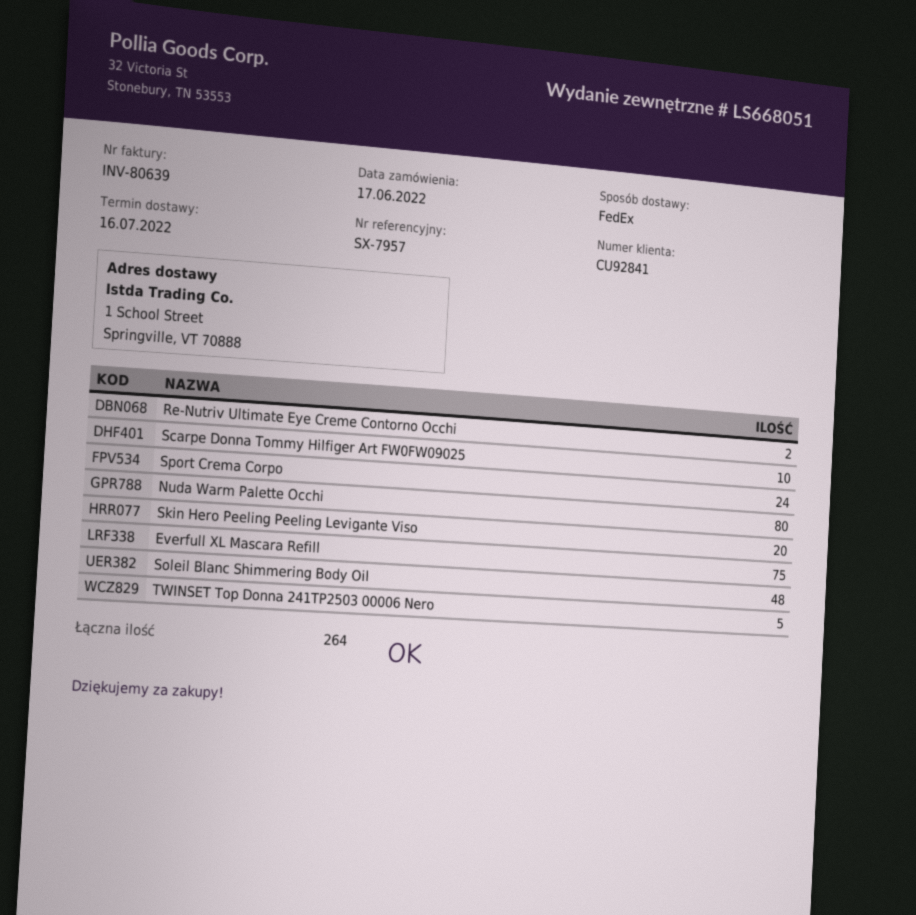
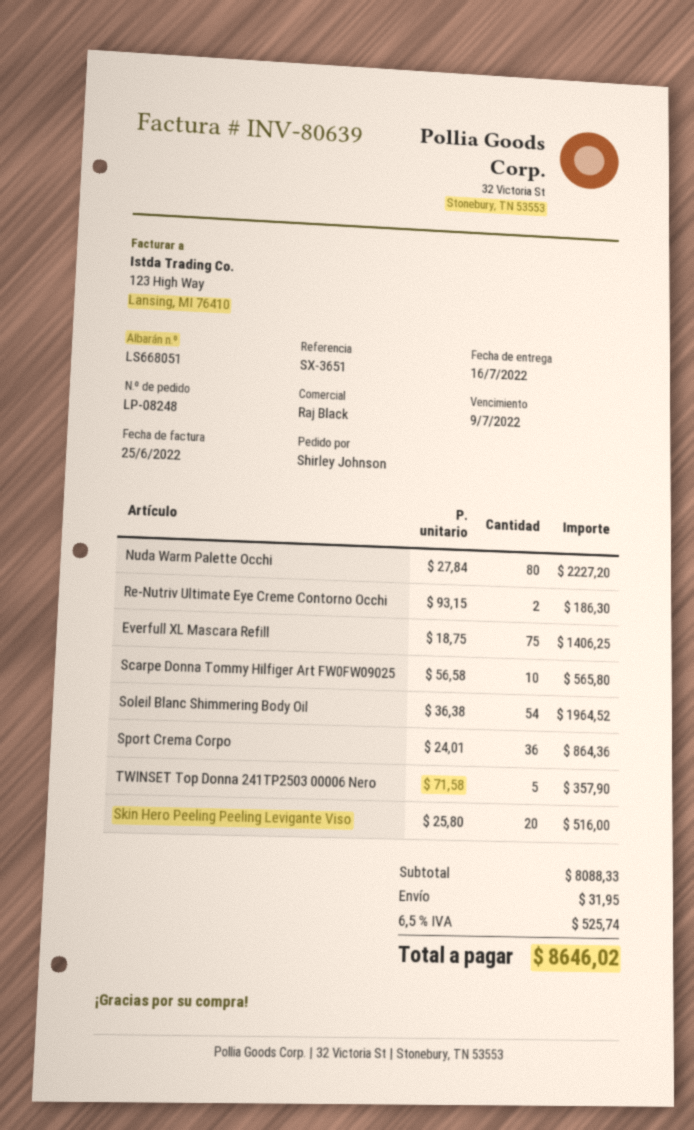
reference: SX-7957 -> SX-3651
Sport Crema Corpo: 24 -> 36
Soleil Blanc Shimmering Body Oil: 48 -> 54

